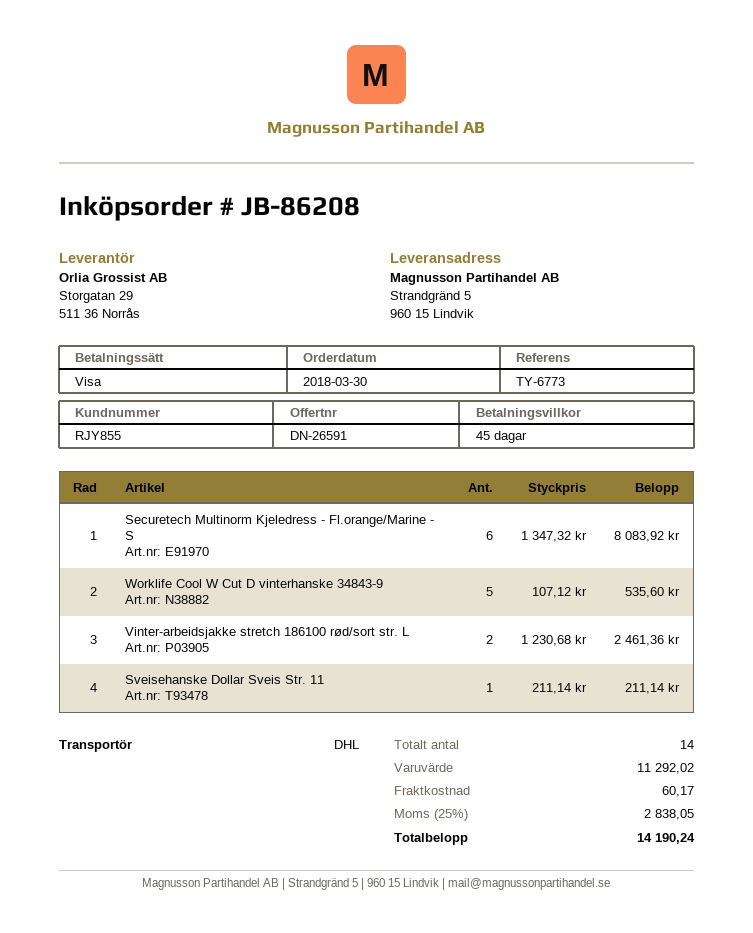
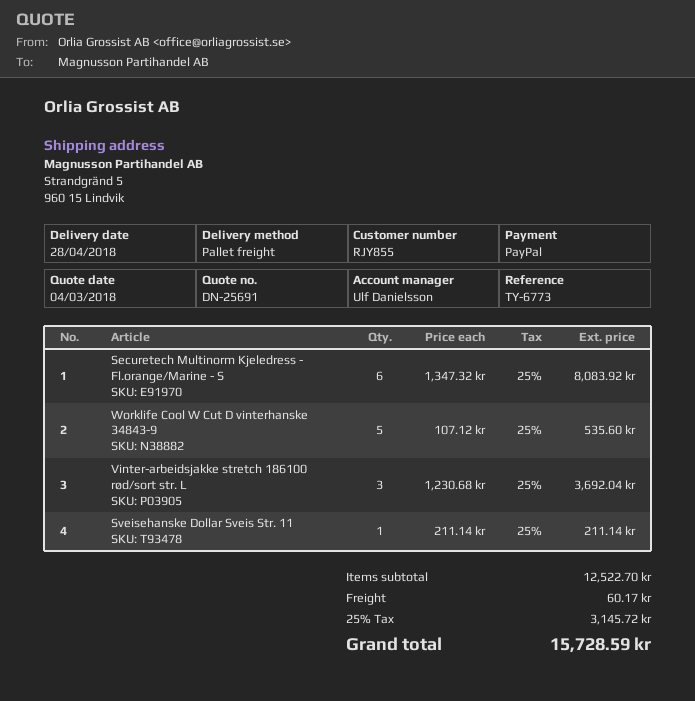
quote number: DN-26591 -> DN-25691
payment method: Visa -> PayPal
shipping method: DHL -> pallet freight
Vinter-arbeidsjakke stretch 186100 rød/sort str. L: 2 x 1230.68 = 2461.36 -> 3 x 1230.68 = 3692.04
subtotal: 11292.02 -> 12522.70
tax: 25% = 2838.05 -> 25% = 3145.72
total: 14190.24 -> 15728.59

